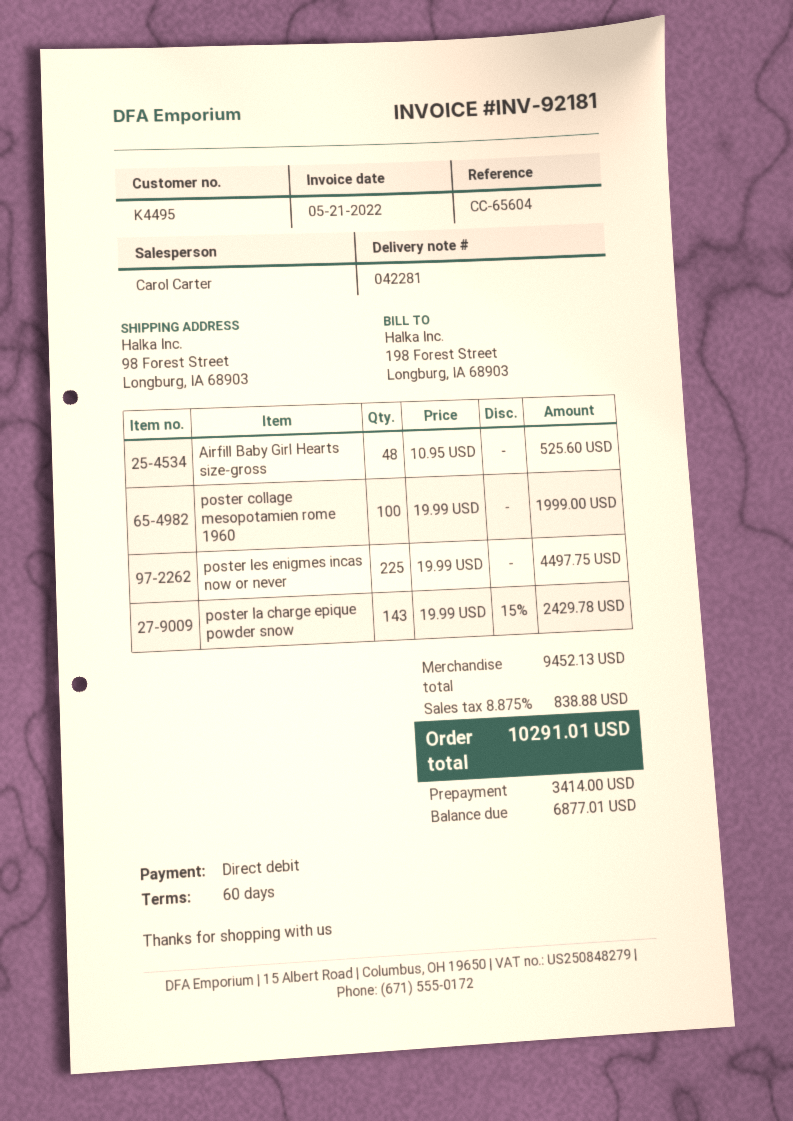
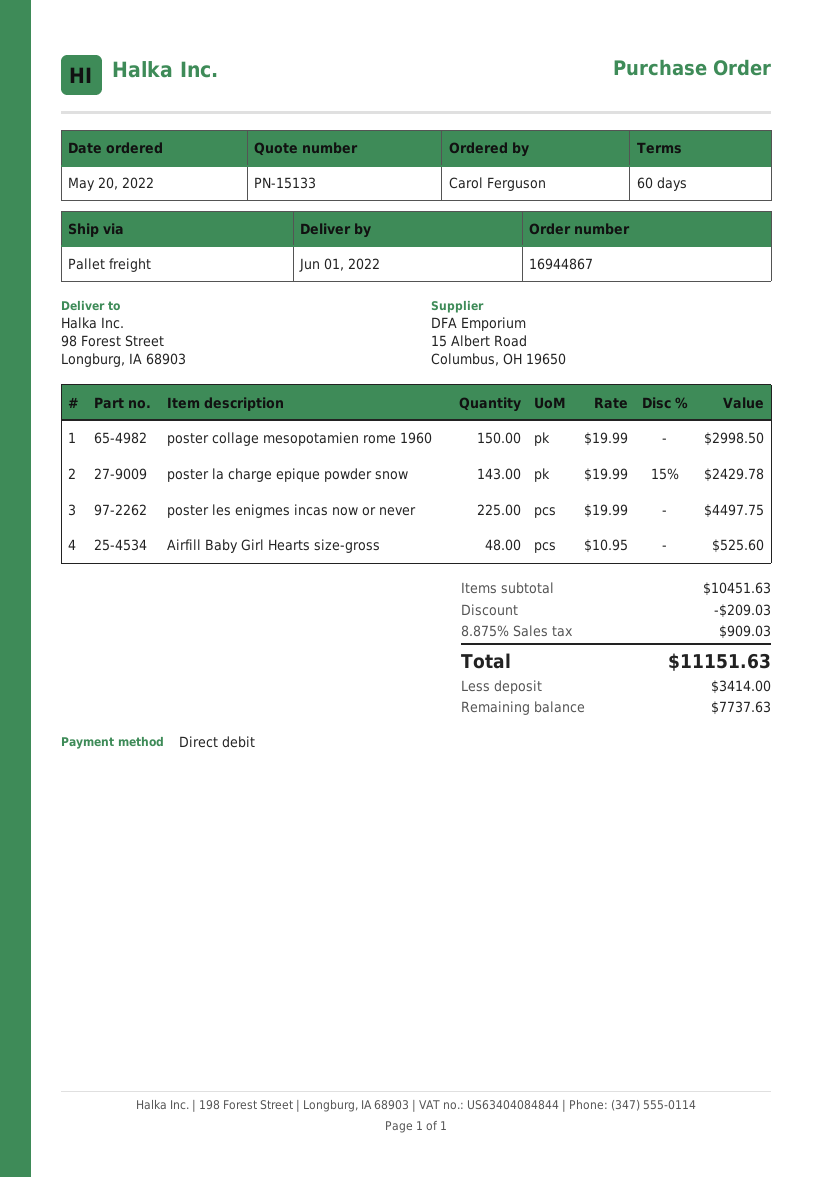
poster collage mesopotamien rome 1960: 100 x 19.99 = 1999.00 -> 150 x 19.99 = 2998.50
subtotal: 9452.13 -> 10451.63
discount: none -> 209.03
tax: 8.875% = 838.88 -> 8.875% = 909.03
total: 10291.01 -> 11151.63
balance: 6877.01 -> 7737.63

